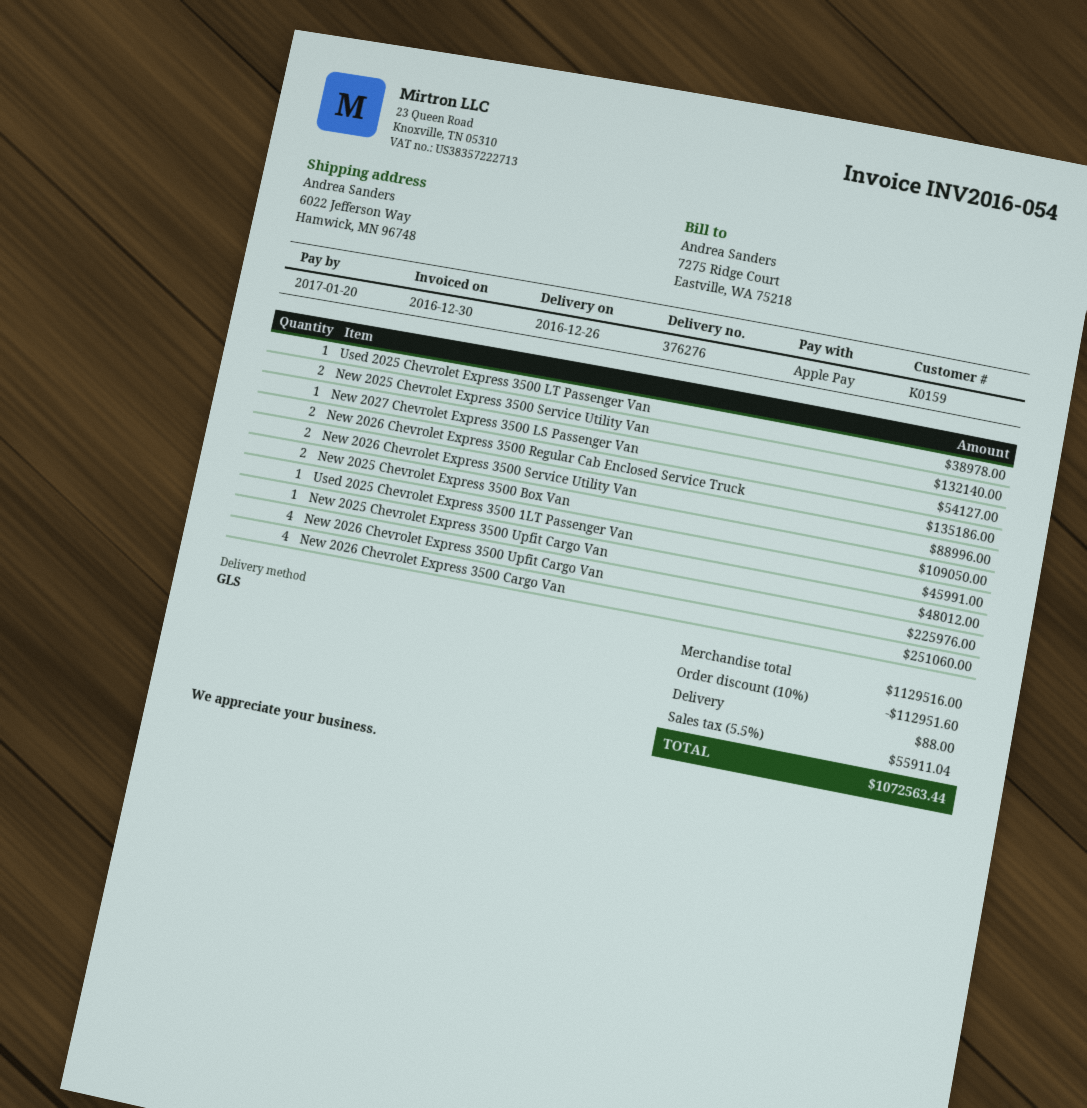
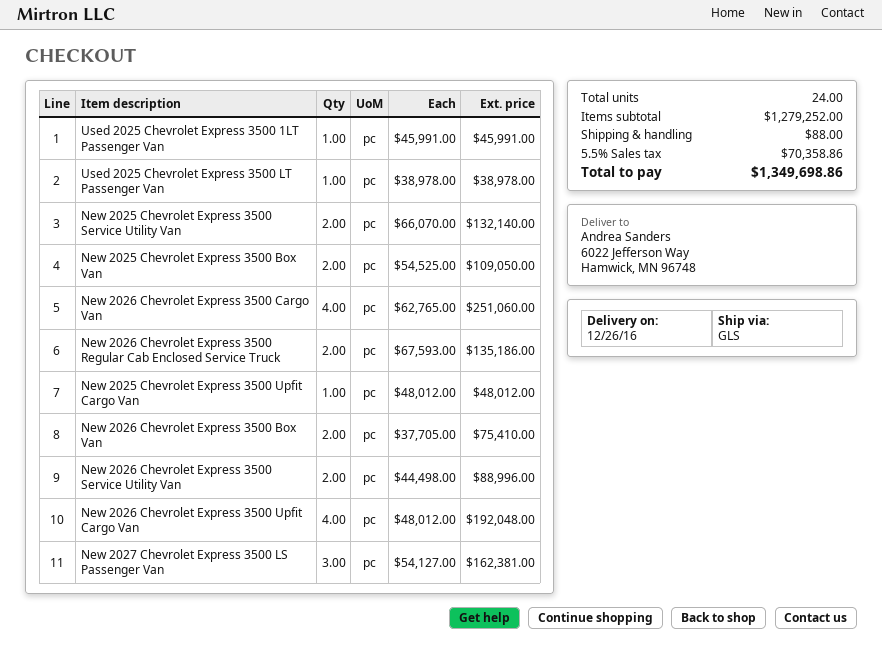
New 2027 Chevrolet Express 3500 LS Passenger Van: 1 for 54127.00 -> 3 for 162381.00
New 2026 Chevrolet Express 3500 Upfit Cargo Van: 4 for 225976.00 -> 4 for 192048.00
New 2026 Chevrolet Express 3500 Box Van: none -> 2 for 75410.00
subtotal: 1129516.00 -> 1279252.00
discount: 10% = 112951.60 -> none
tax: 5.5% = 55911.04 -> 5.5% = 70358.86
total: 1072563.44 -> 1349698.86

